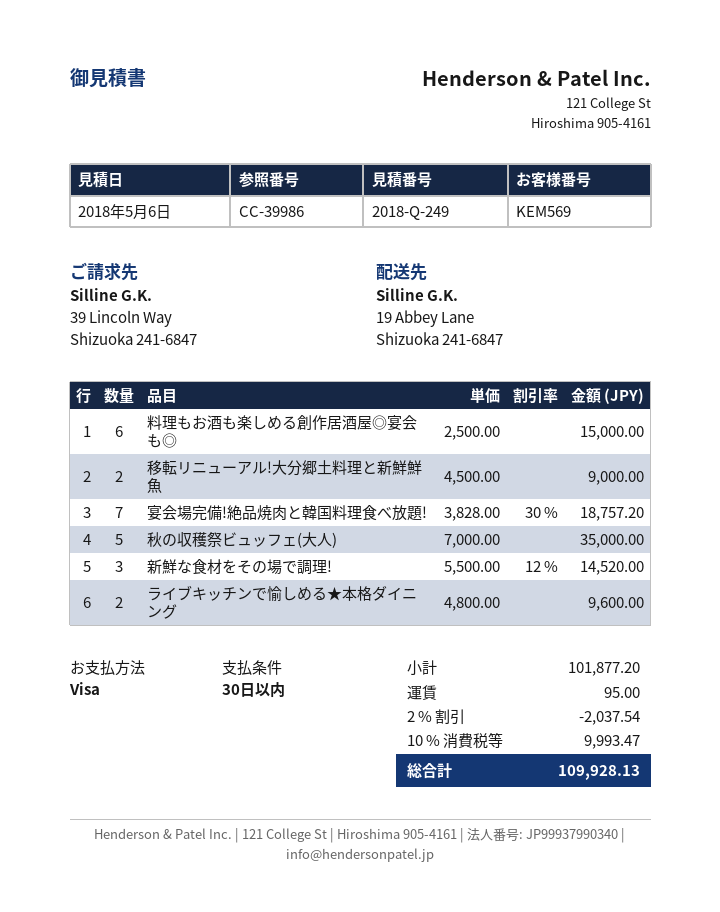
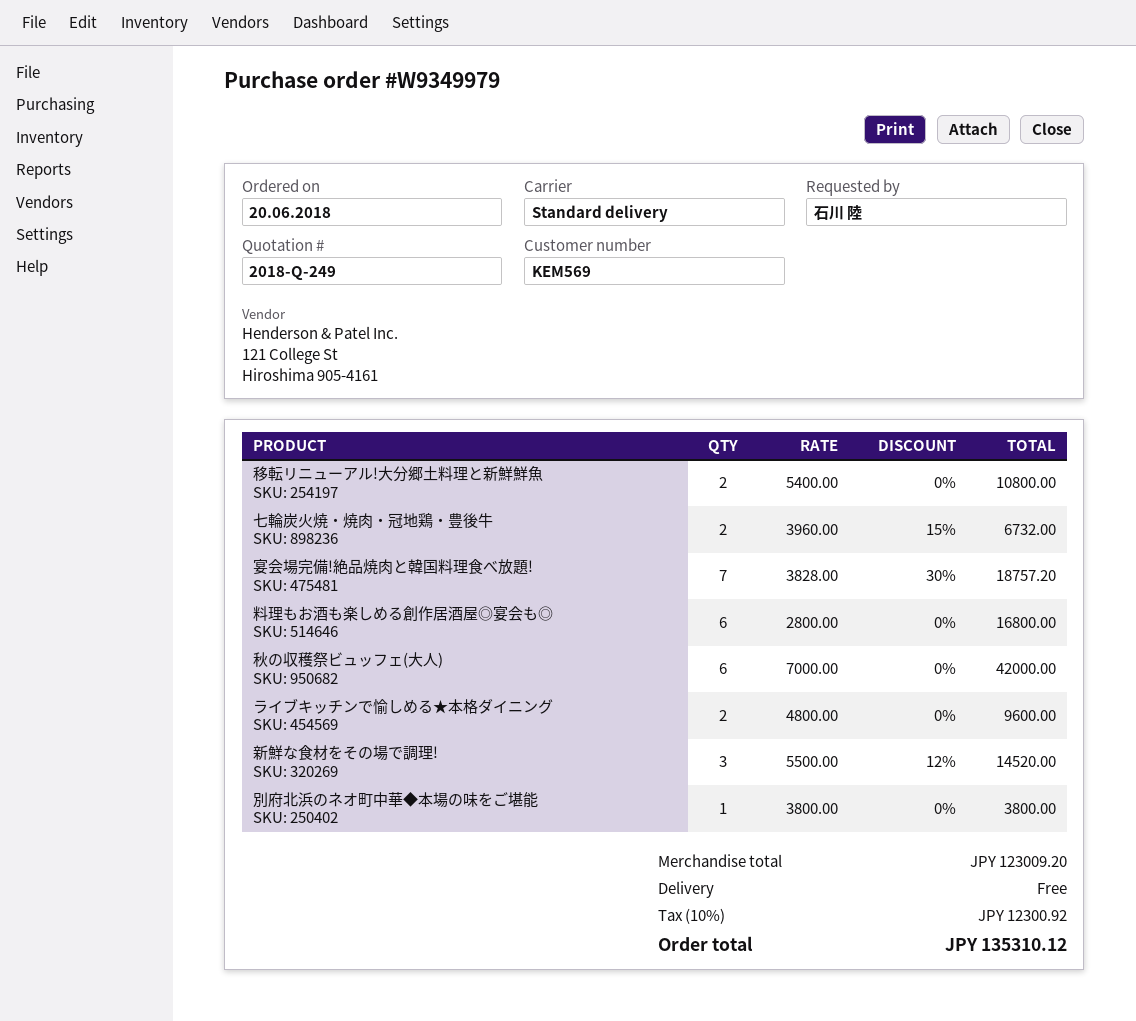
料理もお酒も楽しめる創作居酒屋◎宴会も◎: 6 x 2500.00 = 15000.00 -> 6 x 2800.00 = 16800.00
移転リニューアル!大分郷土料理と新鮮鮮魚: 2 x 4500.00 = 9000.00 -> 2 x 5400.00 = 10800.00
秋の収穫祭ビュッフェ(大人): 5 x 7000.00 = 35000.00 -> 6 x 7000.00 = 42000.00
七輪炭火焼・焼肉・冠地鶏・豊後牛: none -> 2 x 3960.00 - 15% = 6732.00
別府北浜のネオ町中華◆本場の味をご堪能: none -> 1 x 3800.00 = 3800.00
subtotal: 101877.20 -> 123009.20
discount: 2% = 2037.54 -> none
shipping: 95.00 -> 0.00
tax: 10% = 9993.47 -> 10% = 12300.92
total: 109928.13 -> 135310.12

